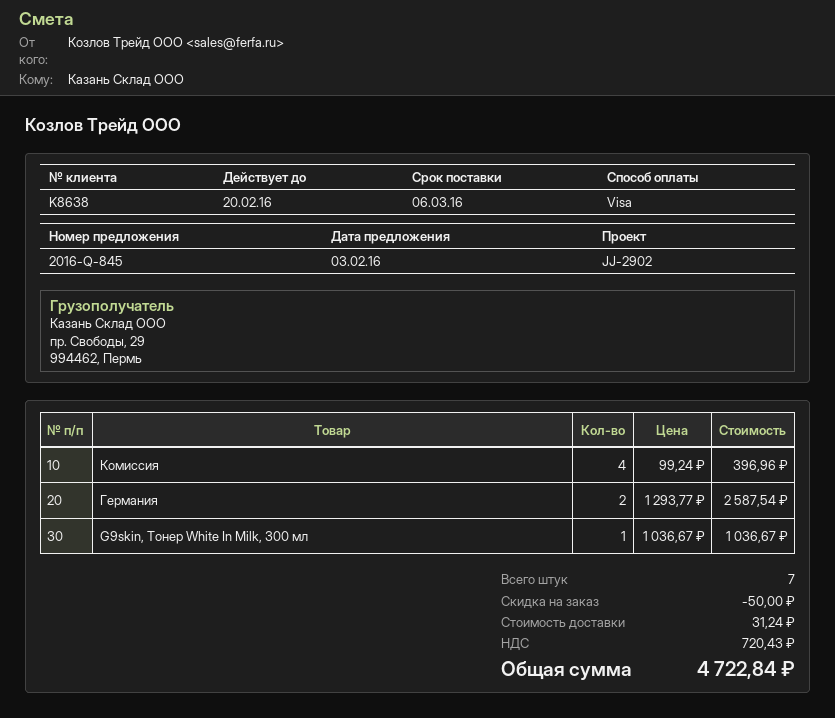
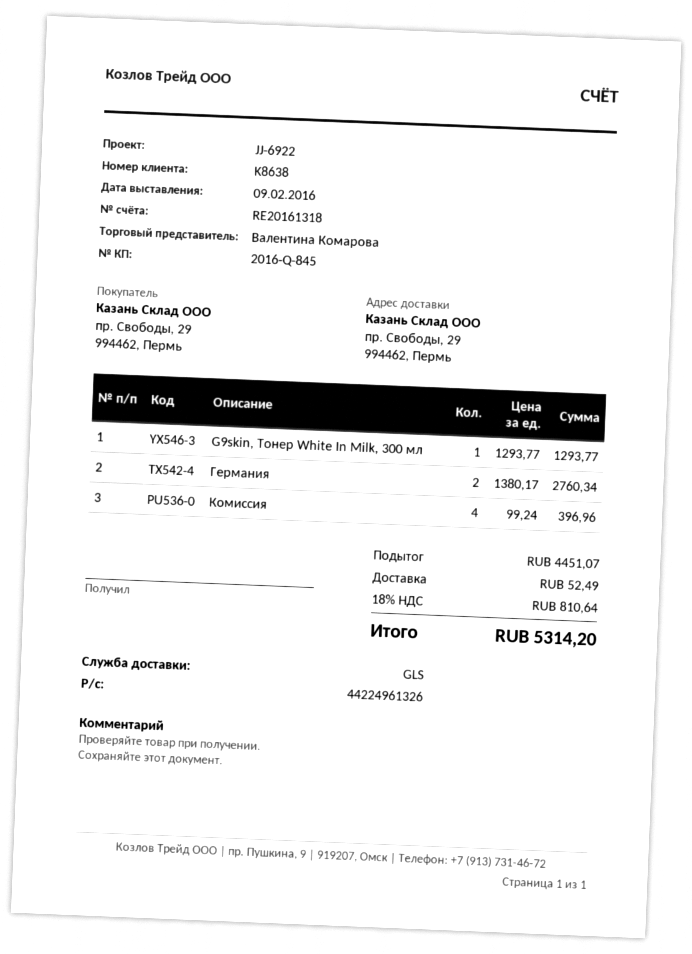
reference: JJ-2902 -> JJ-6922
Германия: 2 x 1293.77 = 2587.54 -> 2 x 1380.17 = 2760.34
G9skin, Тонер White In Milk, 300 мл: 1 x 1036.67 = 1036.67 -> 1 x 1293.77 = 1293.77
discount: 50.00 -> none
shipping: 31.24 -> 52.49
tax: 720.43 -> 810.64
total: 4722.84 -> 5314.20

